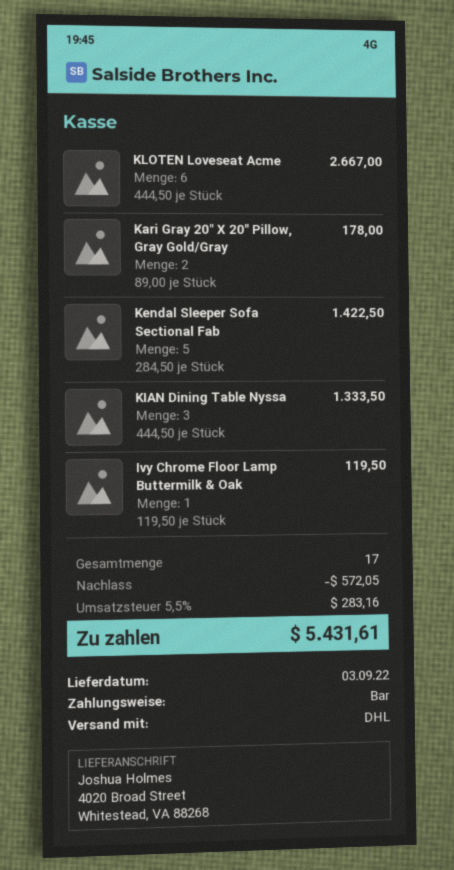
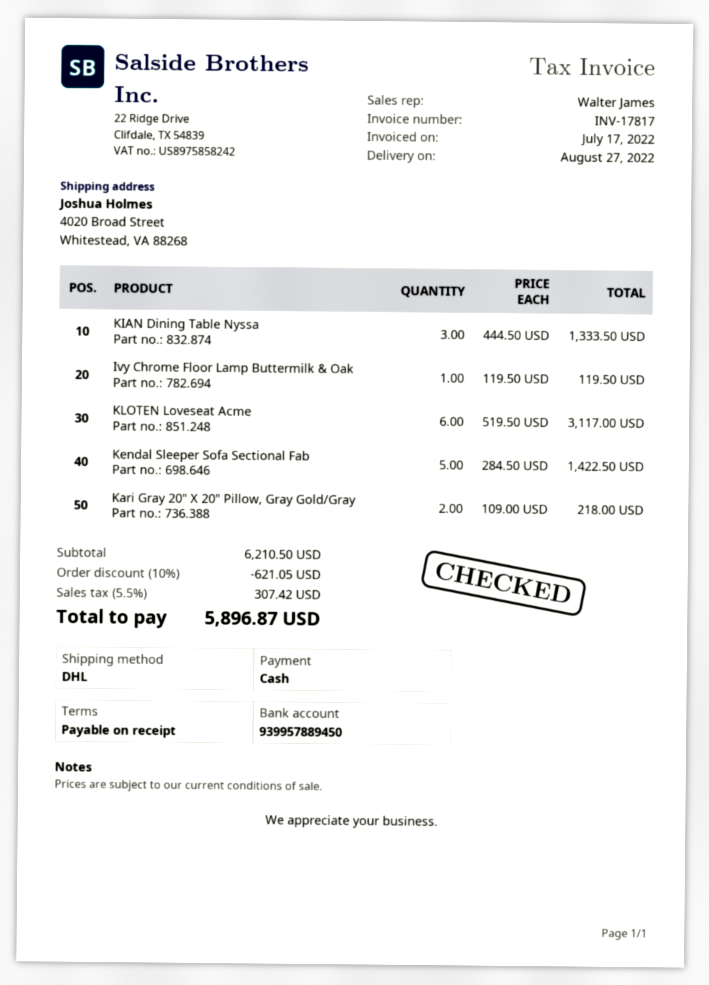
delivery date: 2022-09-03 -> 2022-08-27
KLOTEN Loveseat Acme: 6 x 444.50 = 2667.00 -> 6 x 519.50 = 3117.00
Kari Gray 20" X 20" Pillow, Gray Gold/Gray: 2 x 89.00 = 178.00 -> 2 x 109.00 = 218.00
discount: 572.05 -> 621.05
tax: 5.5% = 283.16 -> 5.5% = 307.42
total: 5431.61 -> 5896.87

